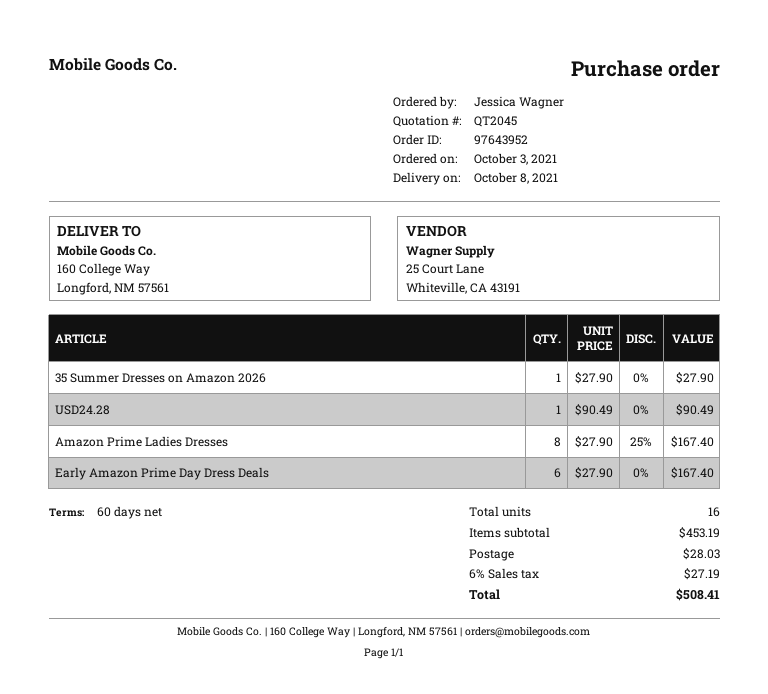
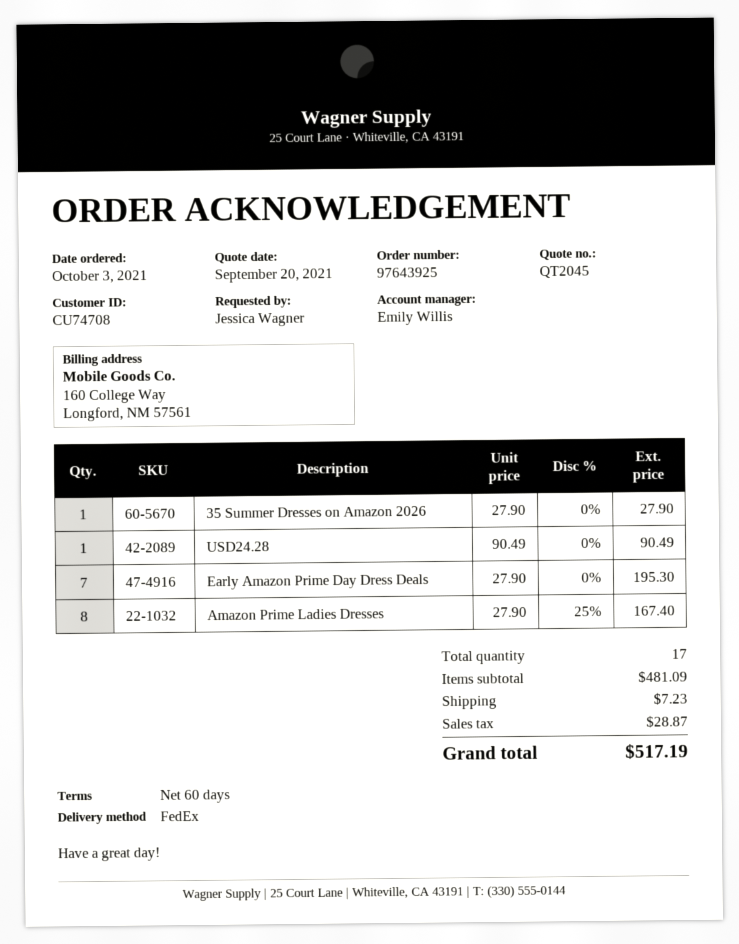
order number: 97643952 -> 97643925
Early Amazon Prime Day Dress Deals: 6 x 27.90 = 167.40 -> 7 x 27.90 = 195.30
total quantity: 16 -> 17
subtotal: 453.19 -> 481.09
shipping: 28.03 -> 7.23
tax: 27.19 -> 28.87
total: 508.41 -> 517.19

